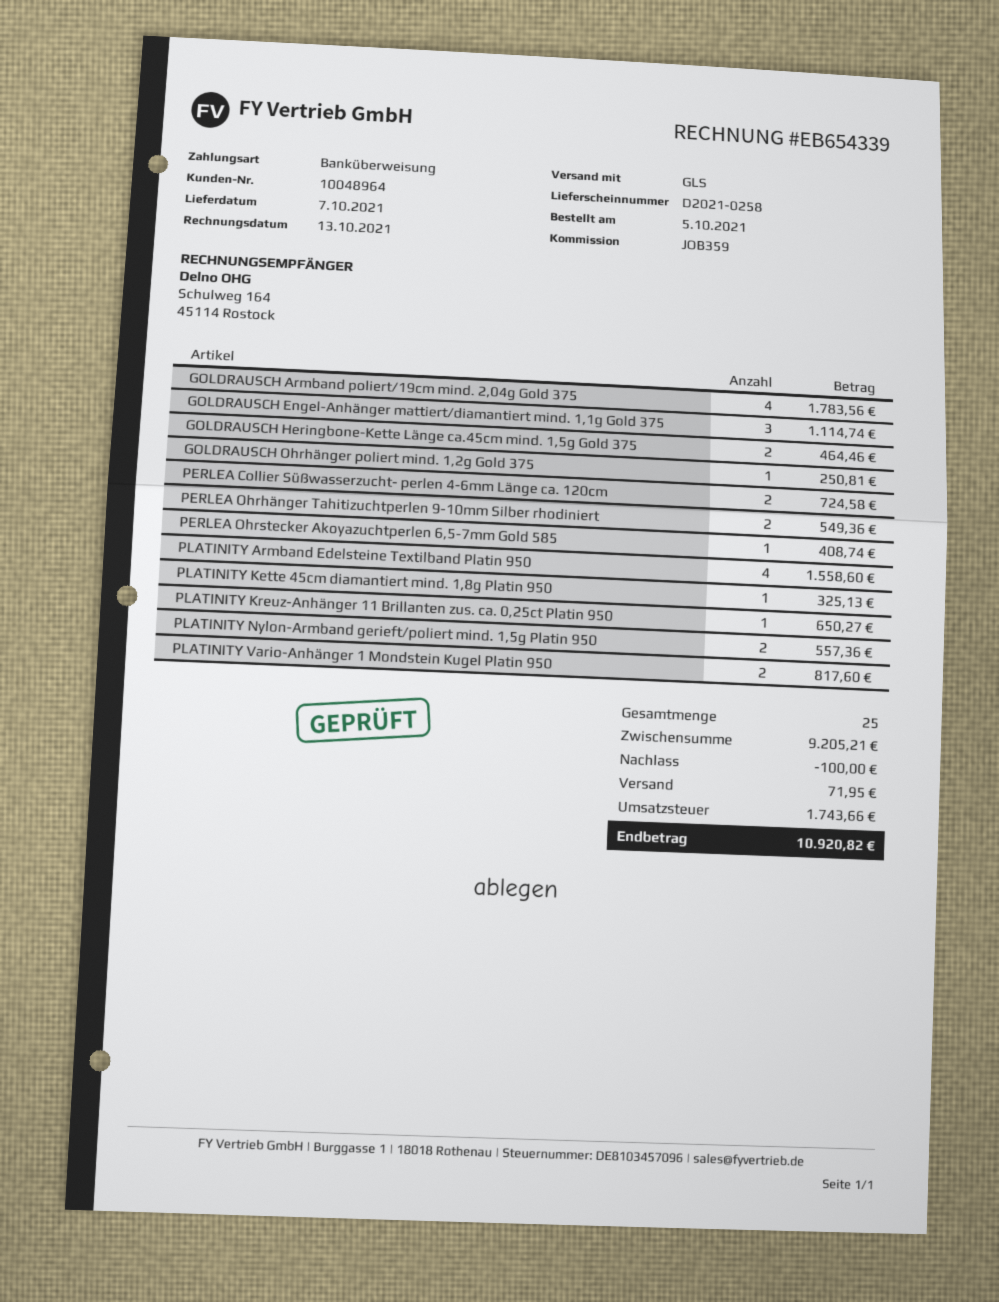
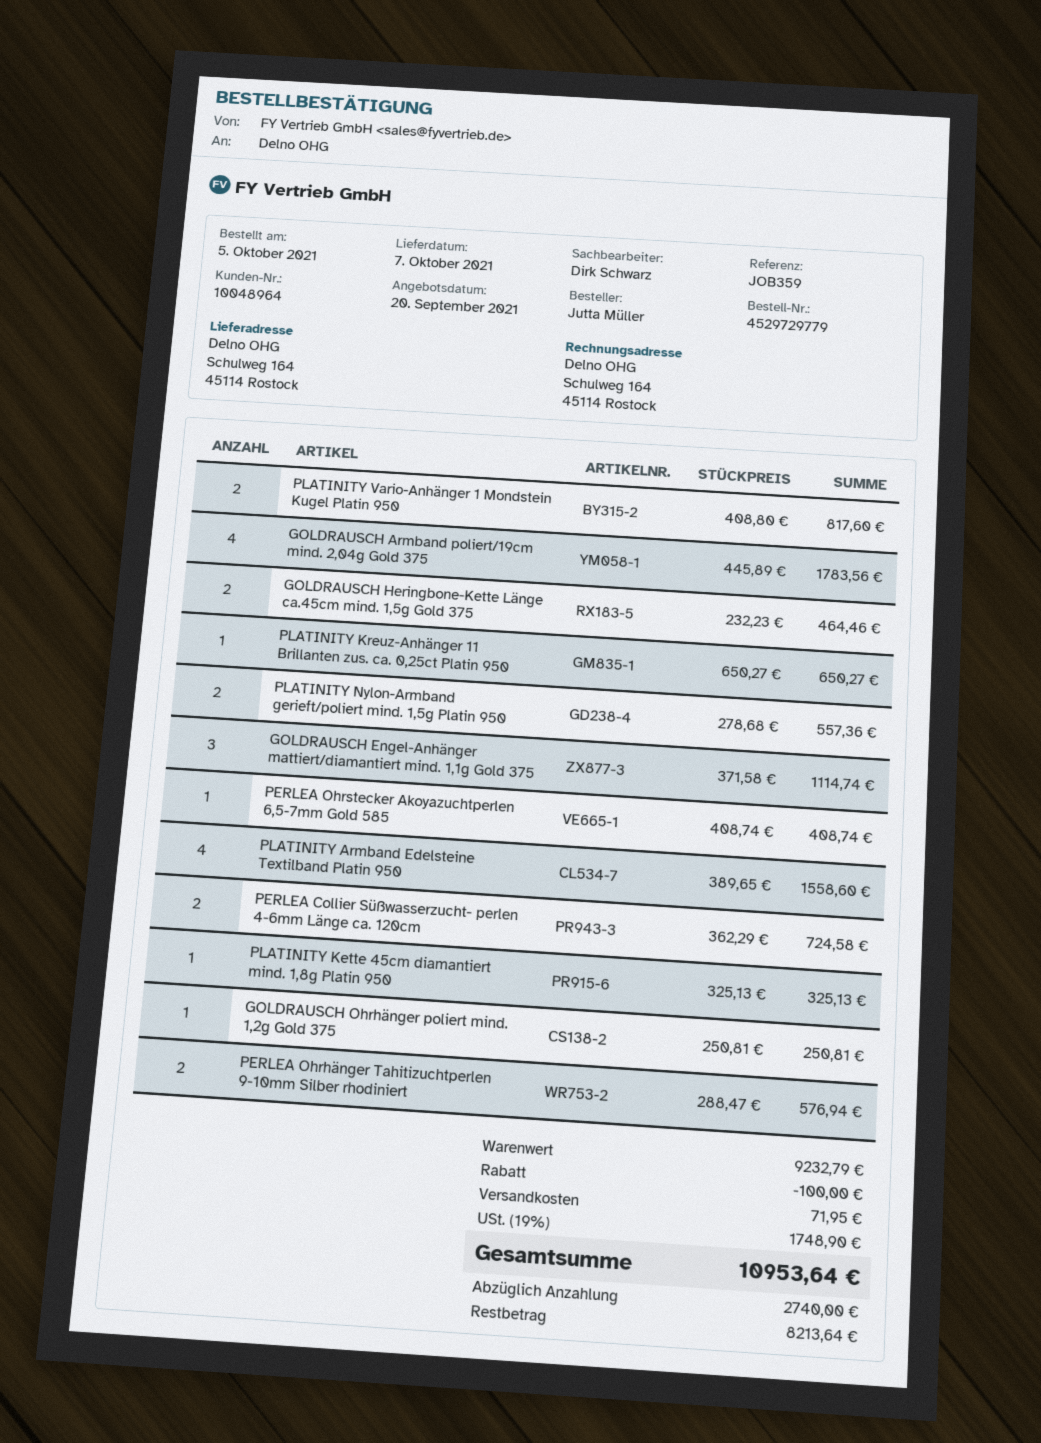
PERLEA Ohrhänger Tahitizuchtperlen 9-10mm Silber rhodiniert: 2 for 549.36 -> 2 for 576.94
subtotal: 9205.21 -> 9232.79
tax: 1743.66 -> 1748.90
total: 10920.82 -> 10953.64

